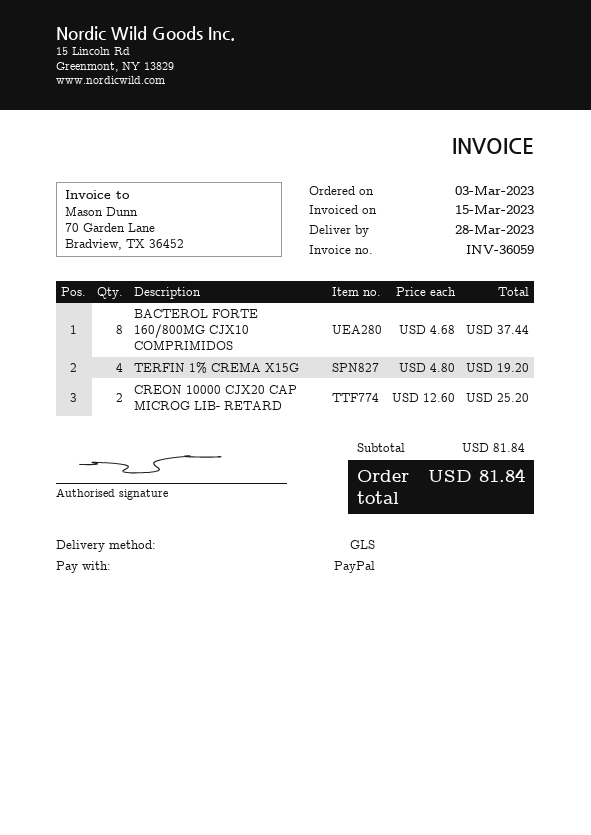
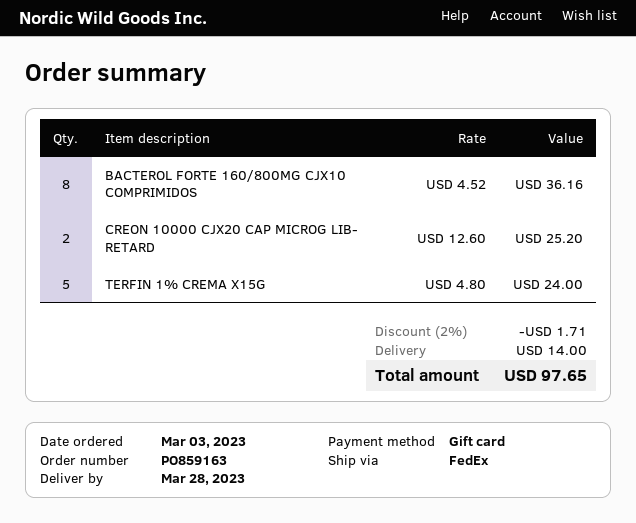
payment method: PayPal -> gift card
shipping method: GLS -> FedEx
BACTEROL FORTE 160/800MG CJX10 COMPRIMIDOS: 8 x 4.68 = 37.44 -> 8 x 4.52 = 36.16
TERFIN 1% CREMA X15G: 4 x 4.80 = 19.20 -> 5 x 4.80 = 24.00
discount: none -> 2% = 1.71
shipping: none -> 14.00
total: 81.84 -> 97.65

